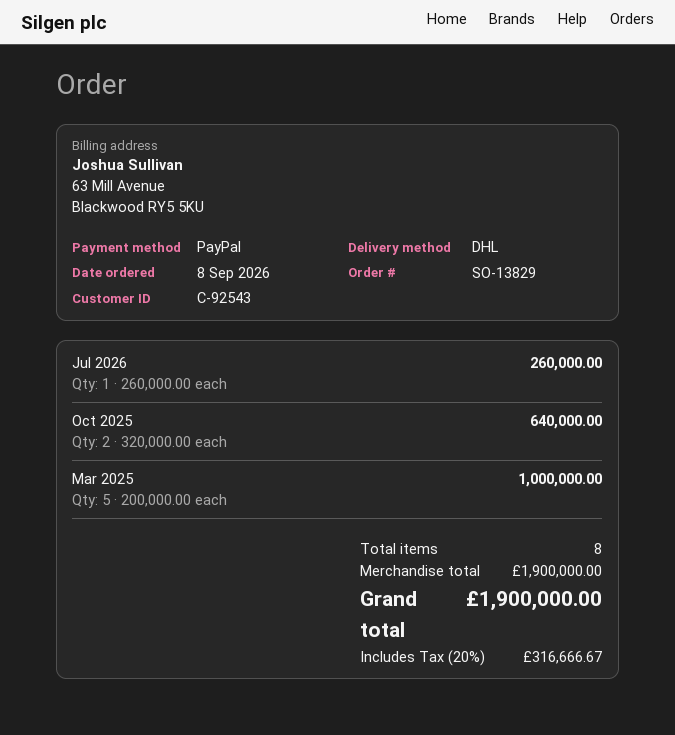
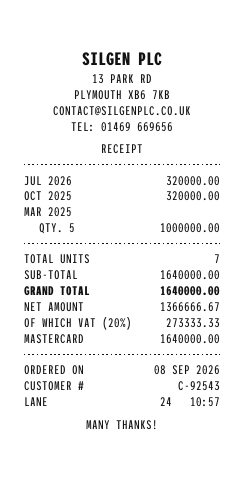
payment method: PayPal -> Mastercard
Jul 2026: 1 for 260000.00 -> 1 for 320000.00
Oct 2025: 2 for 640000.00 -> 1 for 320000.00
total quantity: 8 -> 7
subtotal: 1900000.00 -> 1640000.00
tax: 20% = 316666.67 -> 20% = 273333.33
total: 1900000.00 -> 1640000.00

